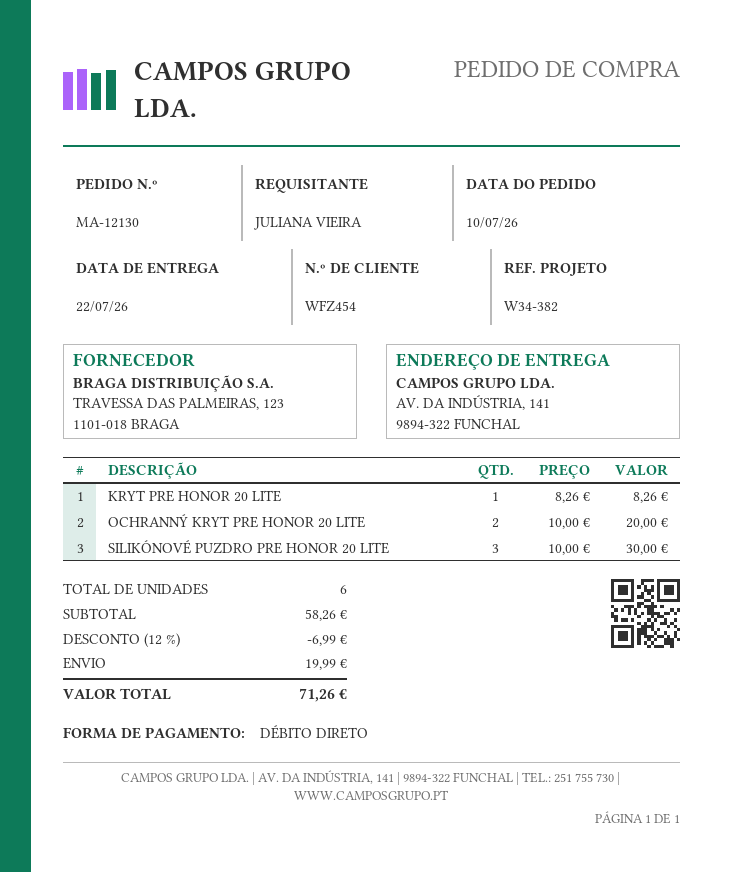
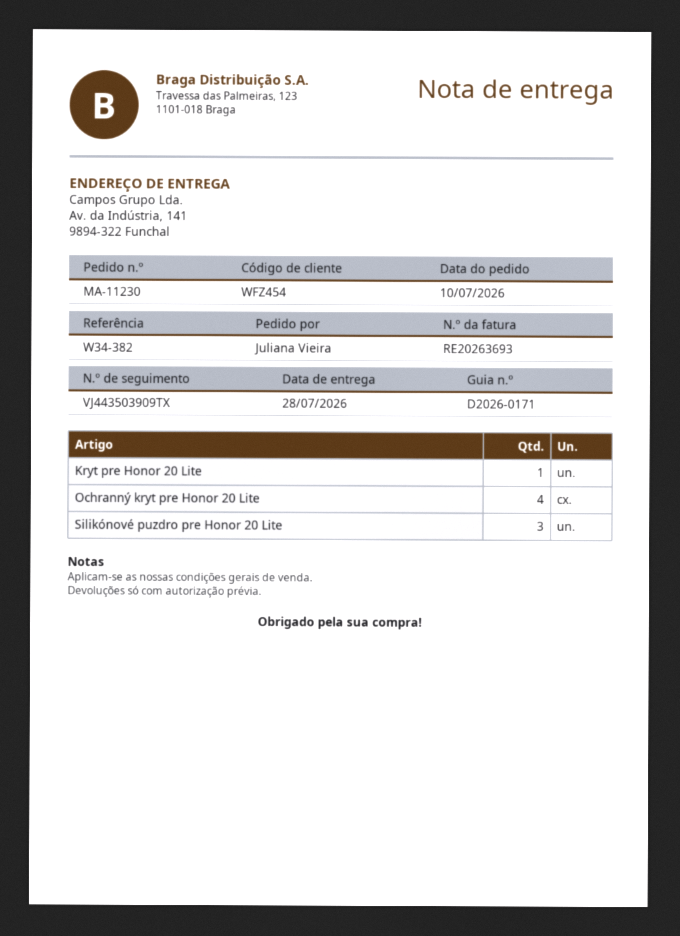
order number: MA-12130 -> MA-11230
delivery date: 2026-07-22 -> 2026-07-28
OCHRANNÝ KRYT PRE HONOR 20 LITE: 2 -> 4

